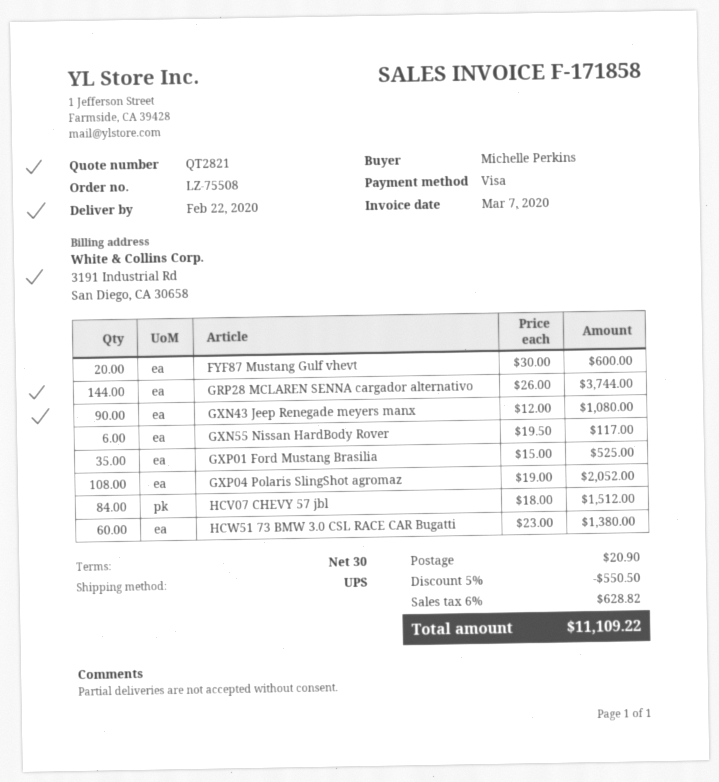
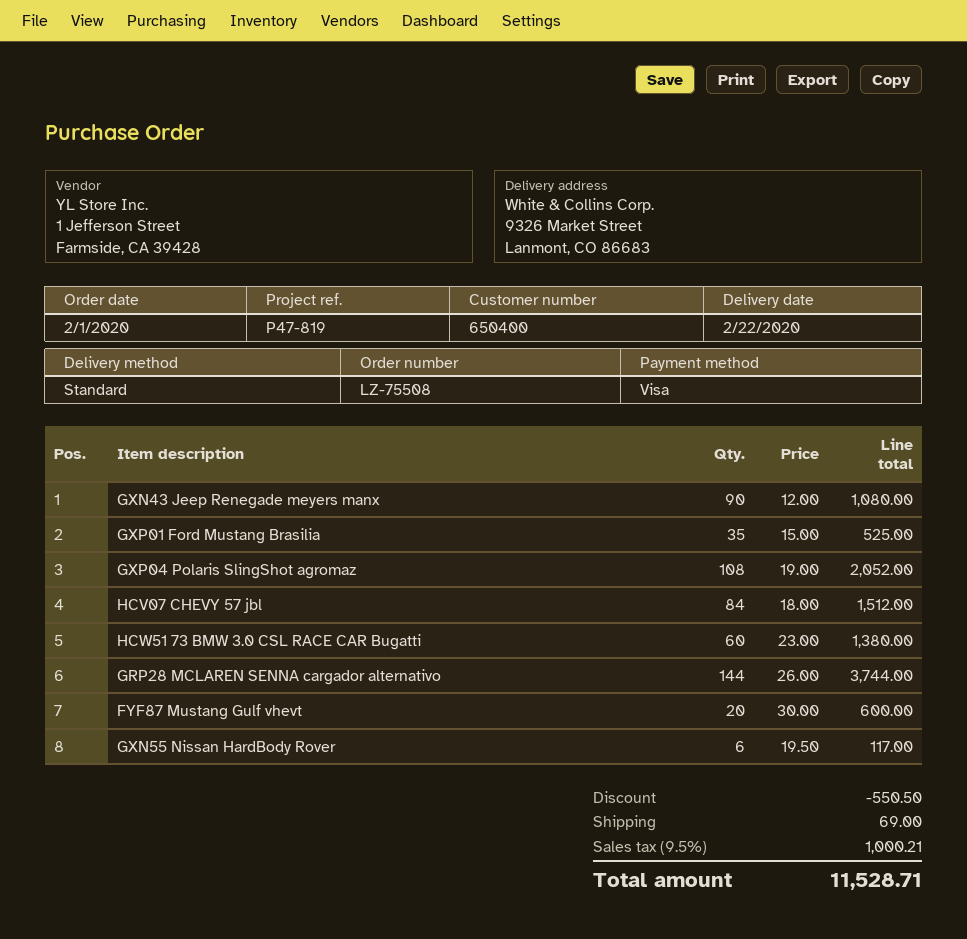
shipping method: UPS -> standard
shipping: 20.90 -> 69.00
tax: 6% = 628.82 -> 9.5% = 1000.21
total: 11109.22 -> 11528.71

